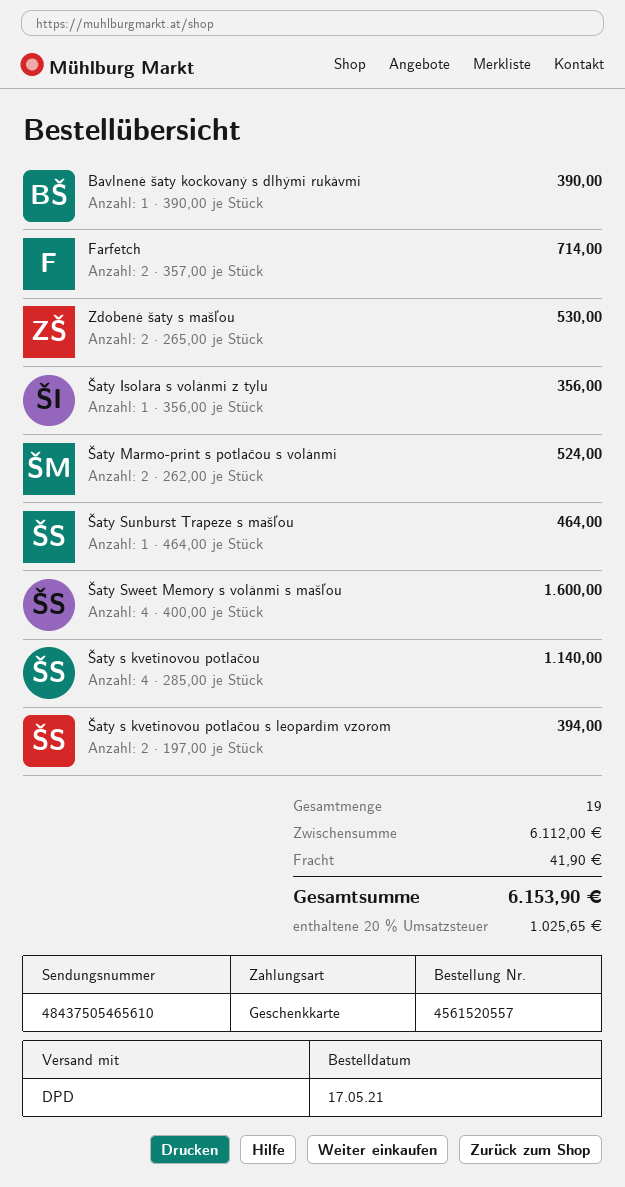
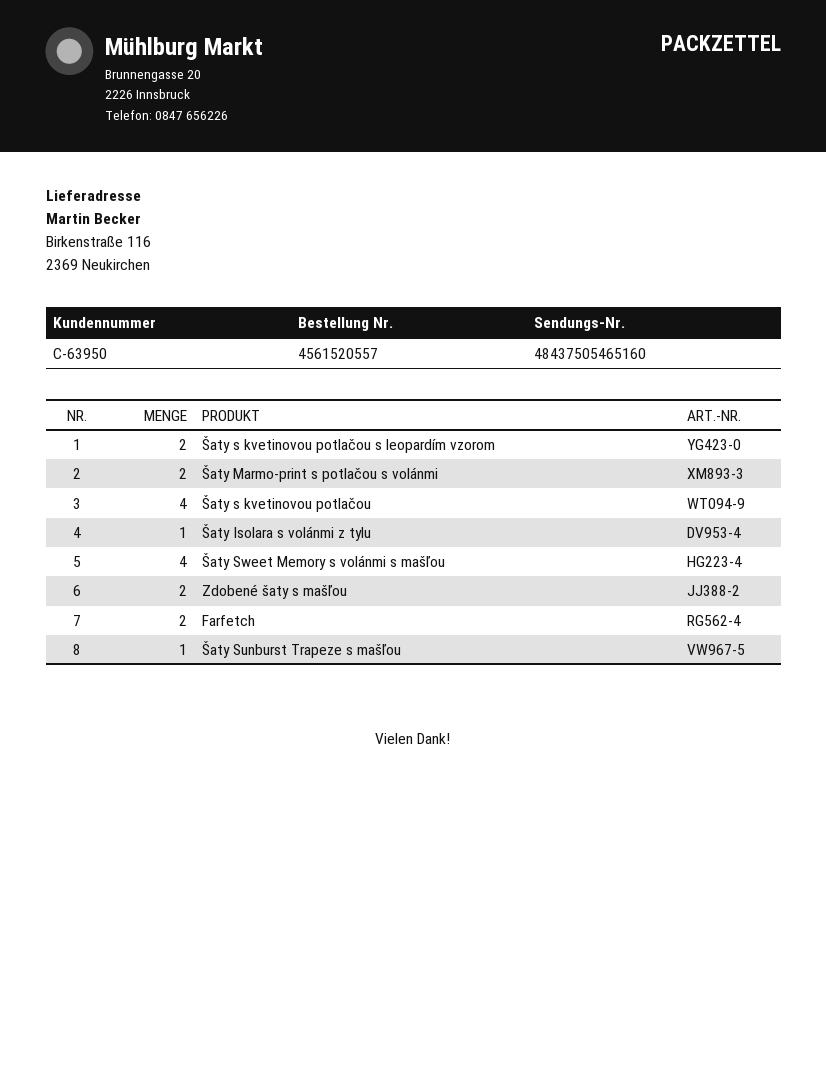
tracking number: 48437505465610 -> 48437505465160
Bavlnené šaty kockovaný s dlhými rukávmi: 1 -> none

